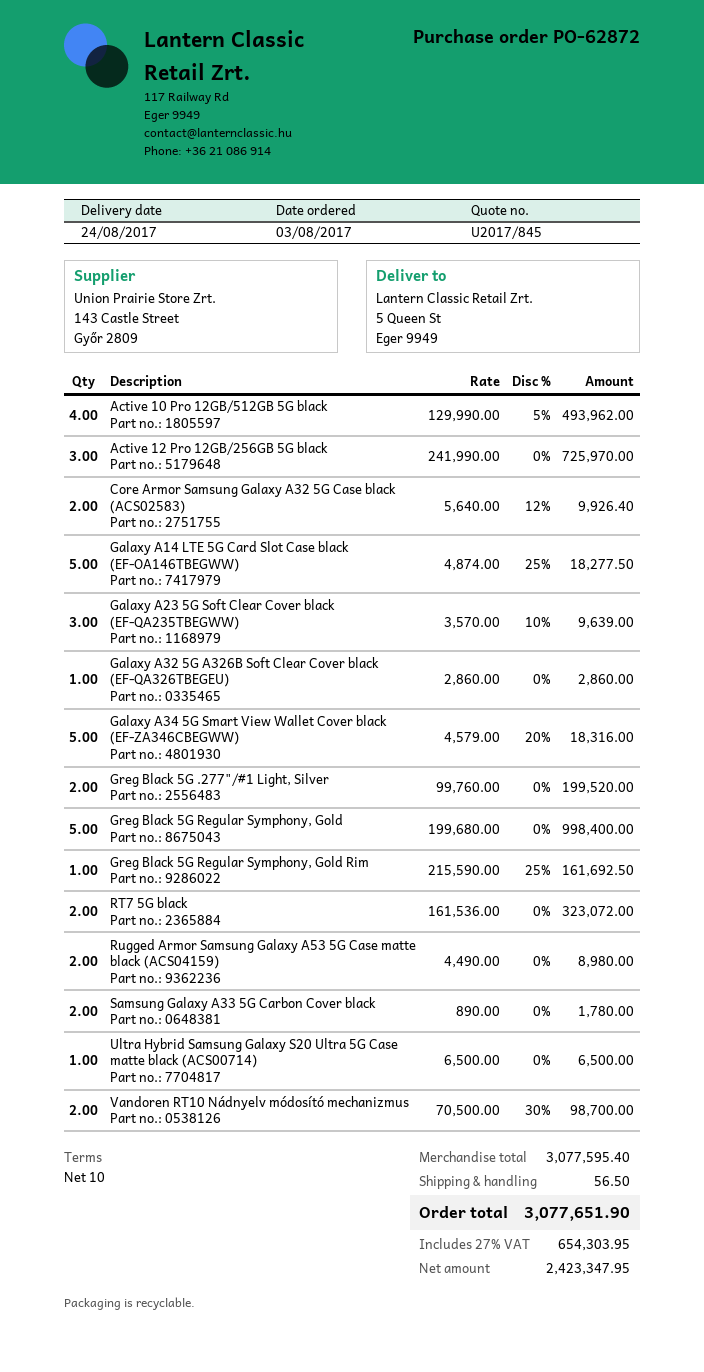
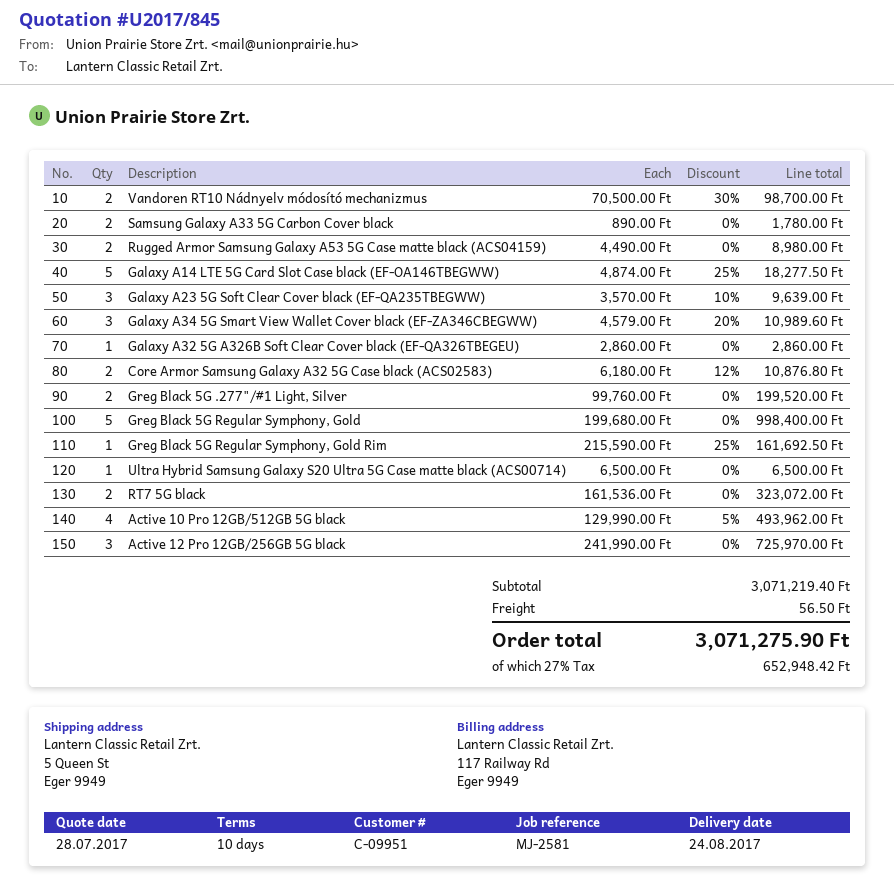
Core Armor Samsung Galaxy A32 5G Case black (ACS02583): 2 x 5640.00 - 12% = 9926.40 -> 2 x 6180.00 - 12% = 10876.80
Galaxy A34 5G Smart View Wallet Cover black (EF-ZA346CBEGWW): 5 x 4579.00 - 20% = 18316.00 -> 3 x 4579.00 - 20% = 10989.60
subtotal: 3077595.40 -> 3071219.40
tax: 27% = 654303.95 -> 27% = 652948.42
total: 3077651.90 -> 3071275.90

